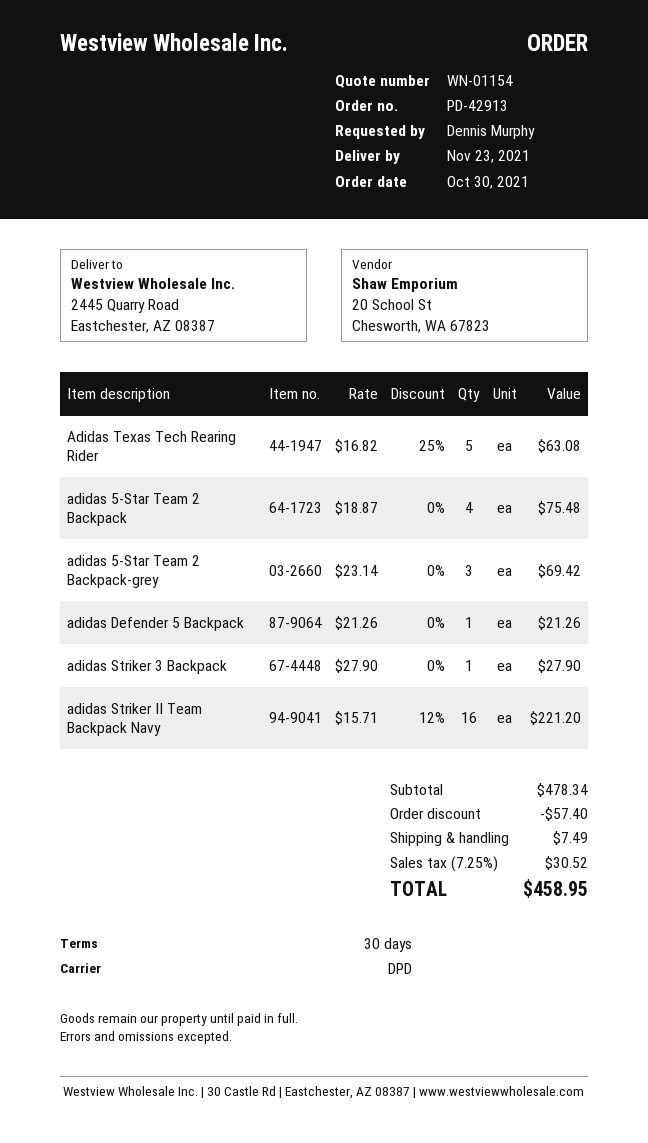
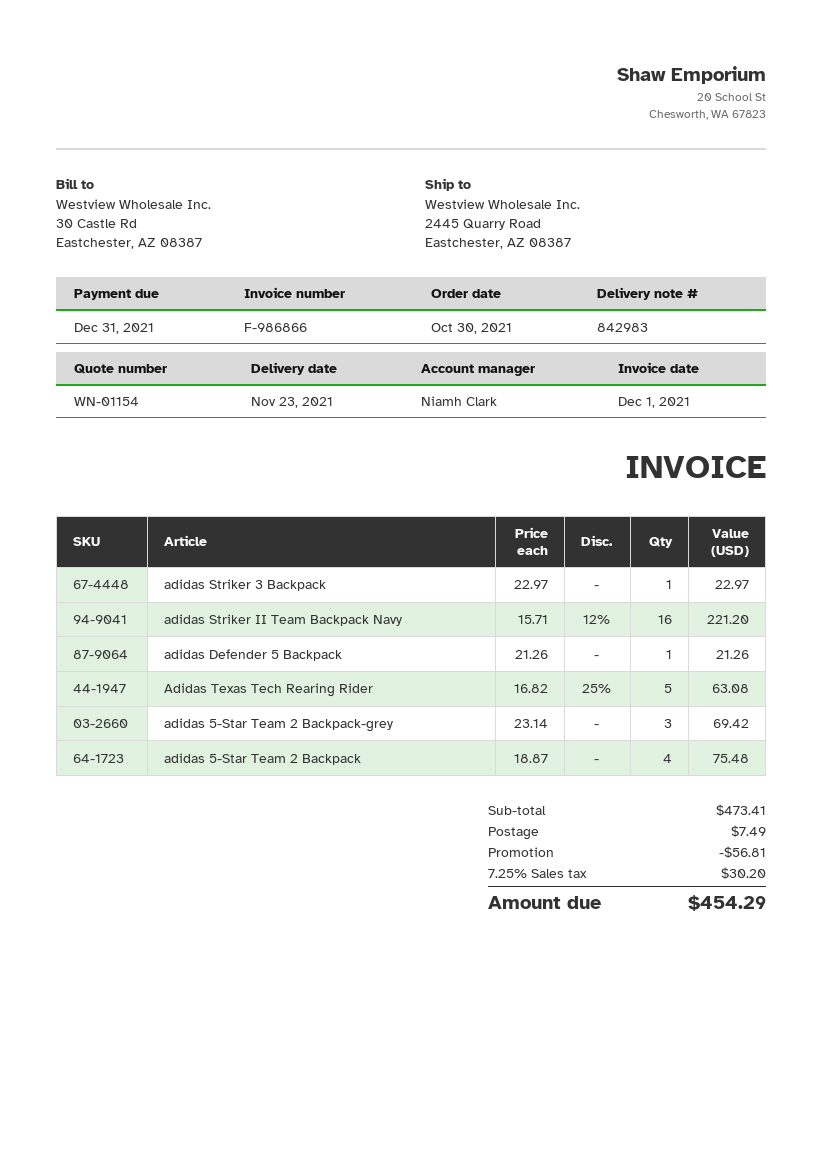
adidas Striker 3 Backpack: 1 x 27.90 = 27.90 -> 1 x 22.97 = 22.97
subtotal: 478.34 -> 473.41
discount: 57.40 -> 56.81
tax: 7.25% = 30.52 -> 7.25% = 30.20
total: 458.95 -> 454.29

